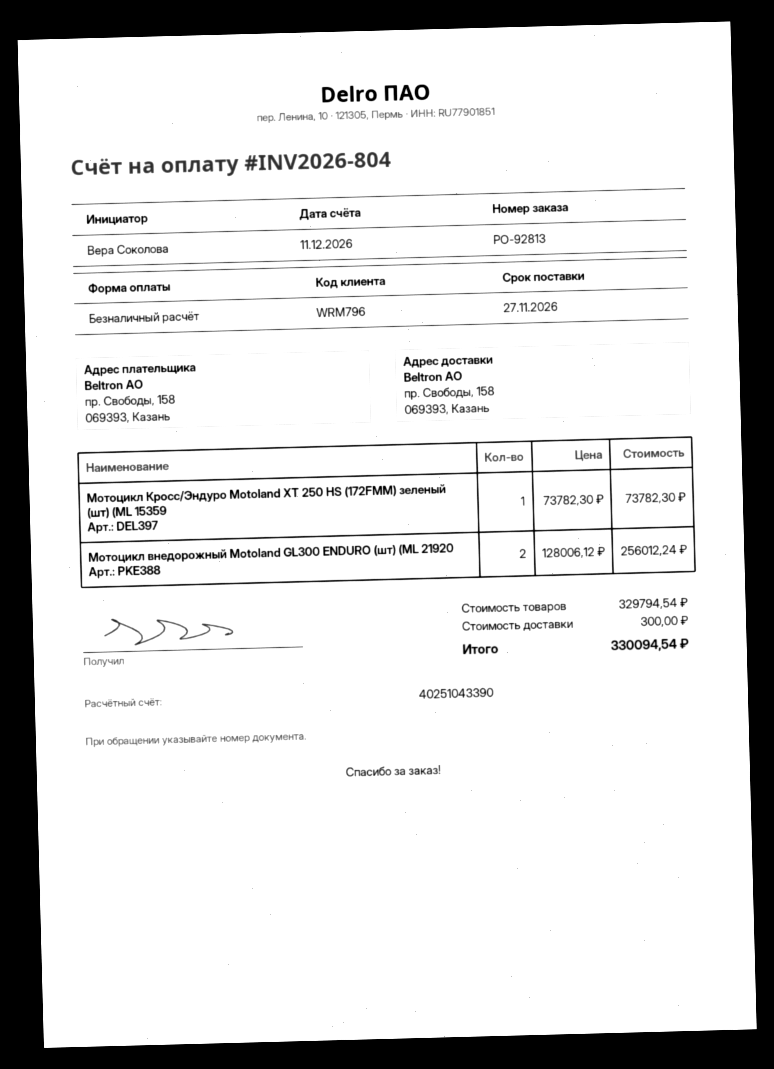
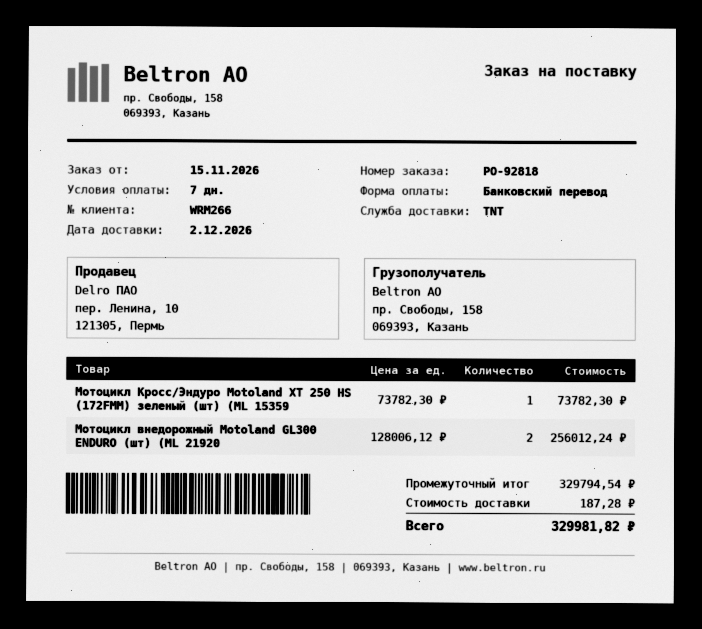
order number: PO-92813 -> PO-92818
delivery date: 2026-11-27 -> 2026-12-02
customer number: WRM796 -> WRM266
shipping: 300.00 -> 187.28
total: 330094.54 -> 329981.82

